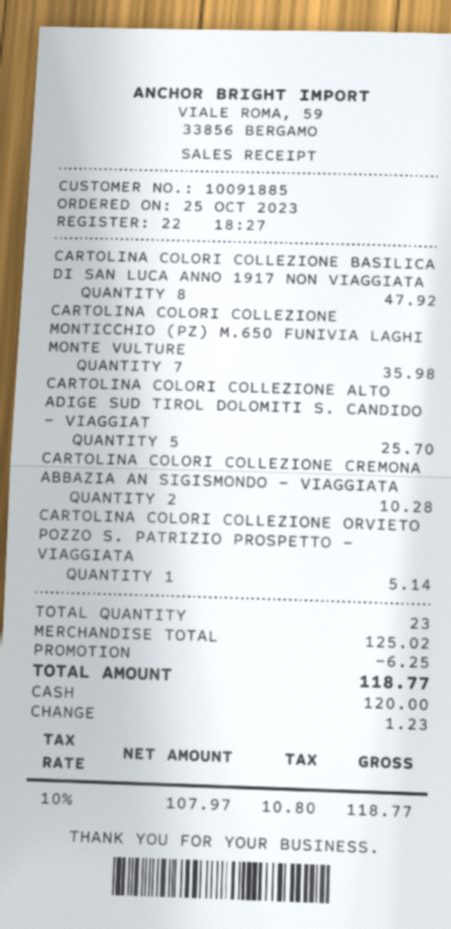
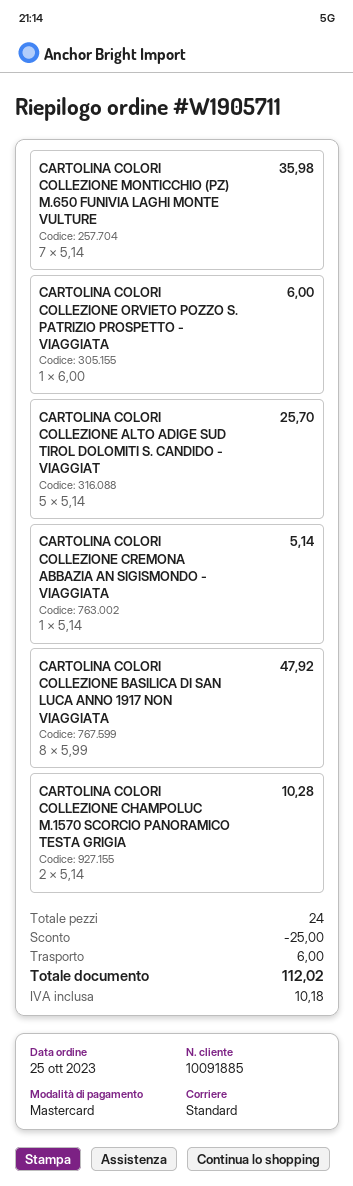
payment method: cash -> Mastercard
CARTOLINA COLORI COLLEZIONE CREMONA ABBAZIA AN SIGISMONDO - VIAGGIATA: 2 for 10.28 -> 1 for 5.14
CARTOLINA COLORI COLLEZIONE ORVIETO POZZO S. PATRIZIO PROSPETTO - VIAGGIATA: 1 for 5.14 -> 1 for 6.00
CARTOLINA COLORI COLLEZIONE CHAMPOLUC M.1570 SCORCIO PANORAMICO TESTA GRIGIA: none -> 2 for 10.28
total quantity: 23 -> 24
discount: 6.25 -> 25.00
shipping: none -> 6.00
tax: 10.80 -> 10.18
total: 118.77 -> 112.02

